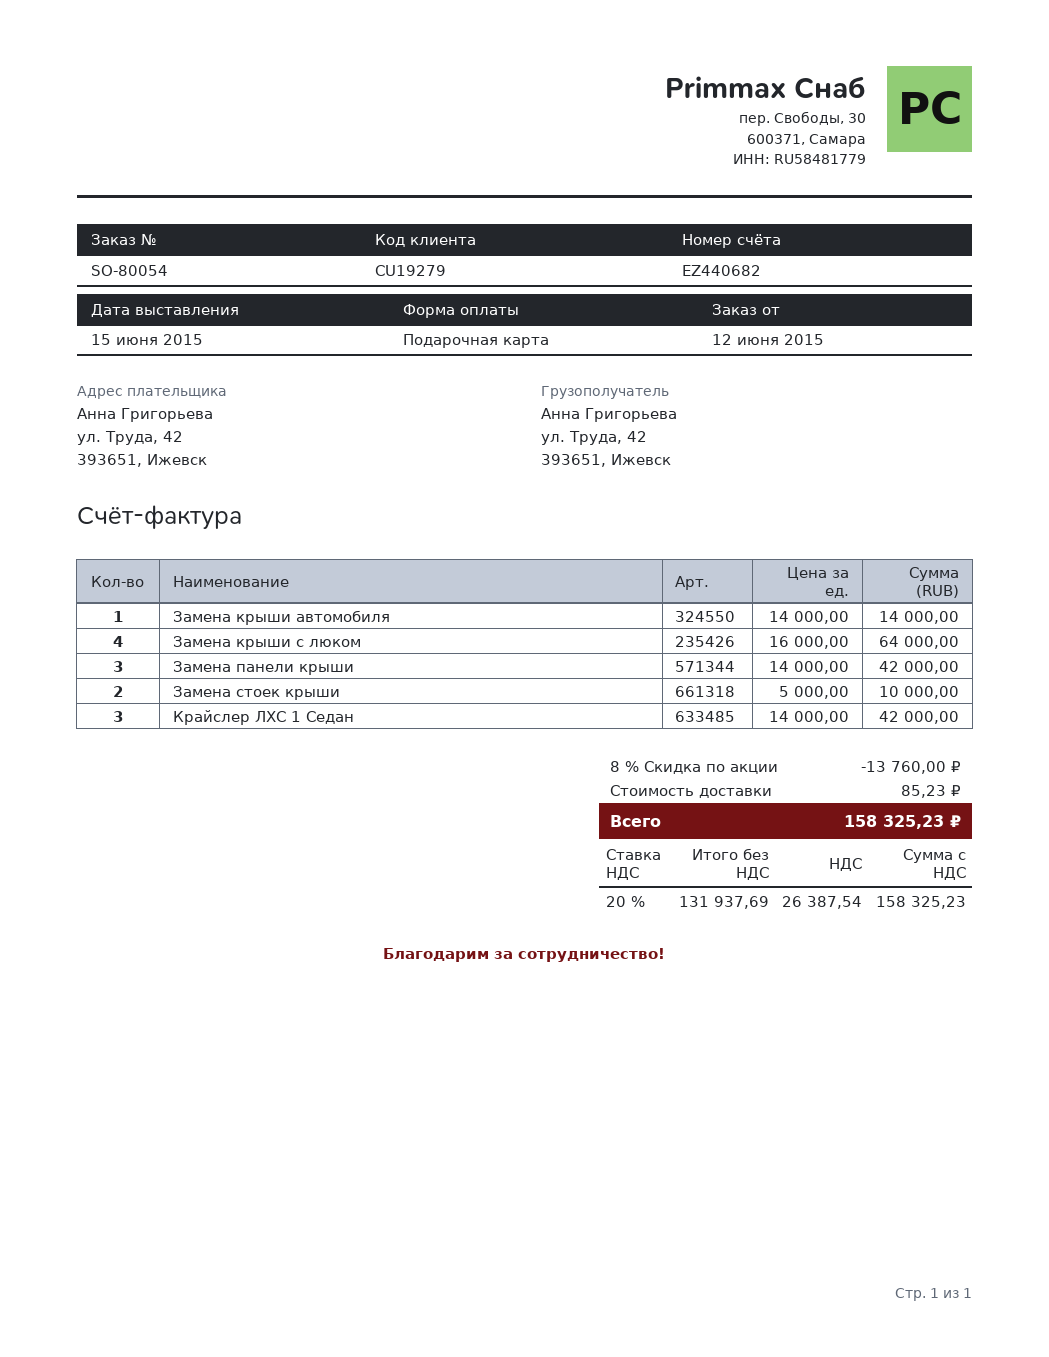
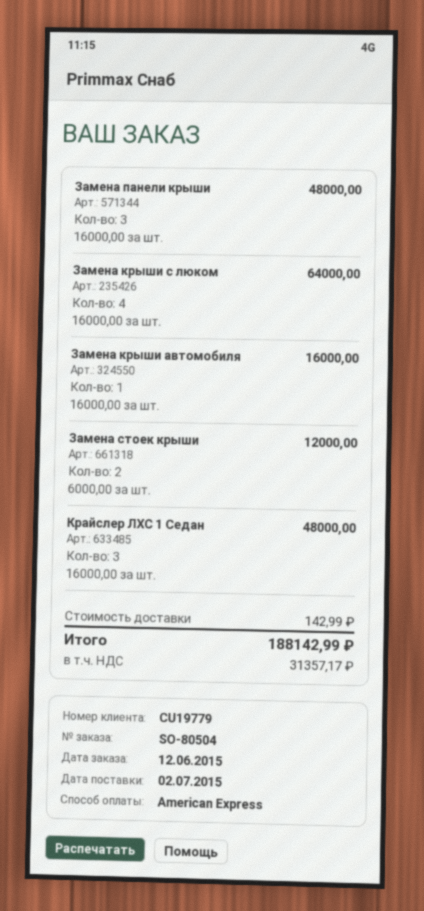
order number: SO-80054 -> SO-80504
customer number: CU19279 -> CU19779
payment method: gift card -> American Express
Замена крыши автомобиля: 1 x 14000.00 = 14000.00 -> 1 x 16000.00 = 16000.00
Замена панели крыши: 3 x 14000.00 = 42000.00 -> 3 x 16000.00 = 48000.00
Замена стоек крыши: 2 x 5000.00 = 10000.00 -> 2 x 6000.00 = 12000.00
Крайслер ЛХС 1 Седан: 3 x 14000.00 = 42000.00 -> 3 x 16000.00 = 48000.00
discount: 8% = 13760.00 -> none
shipping: 85.23 -> 142.99
tax: 26387.54 -> 31357.17
total: 158325.23 -> 188142.99

